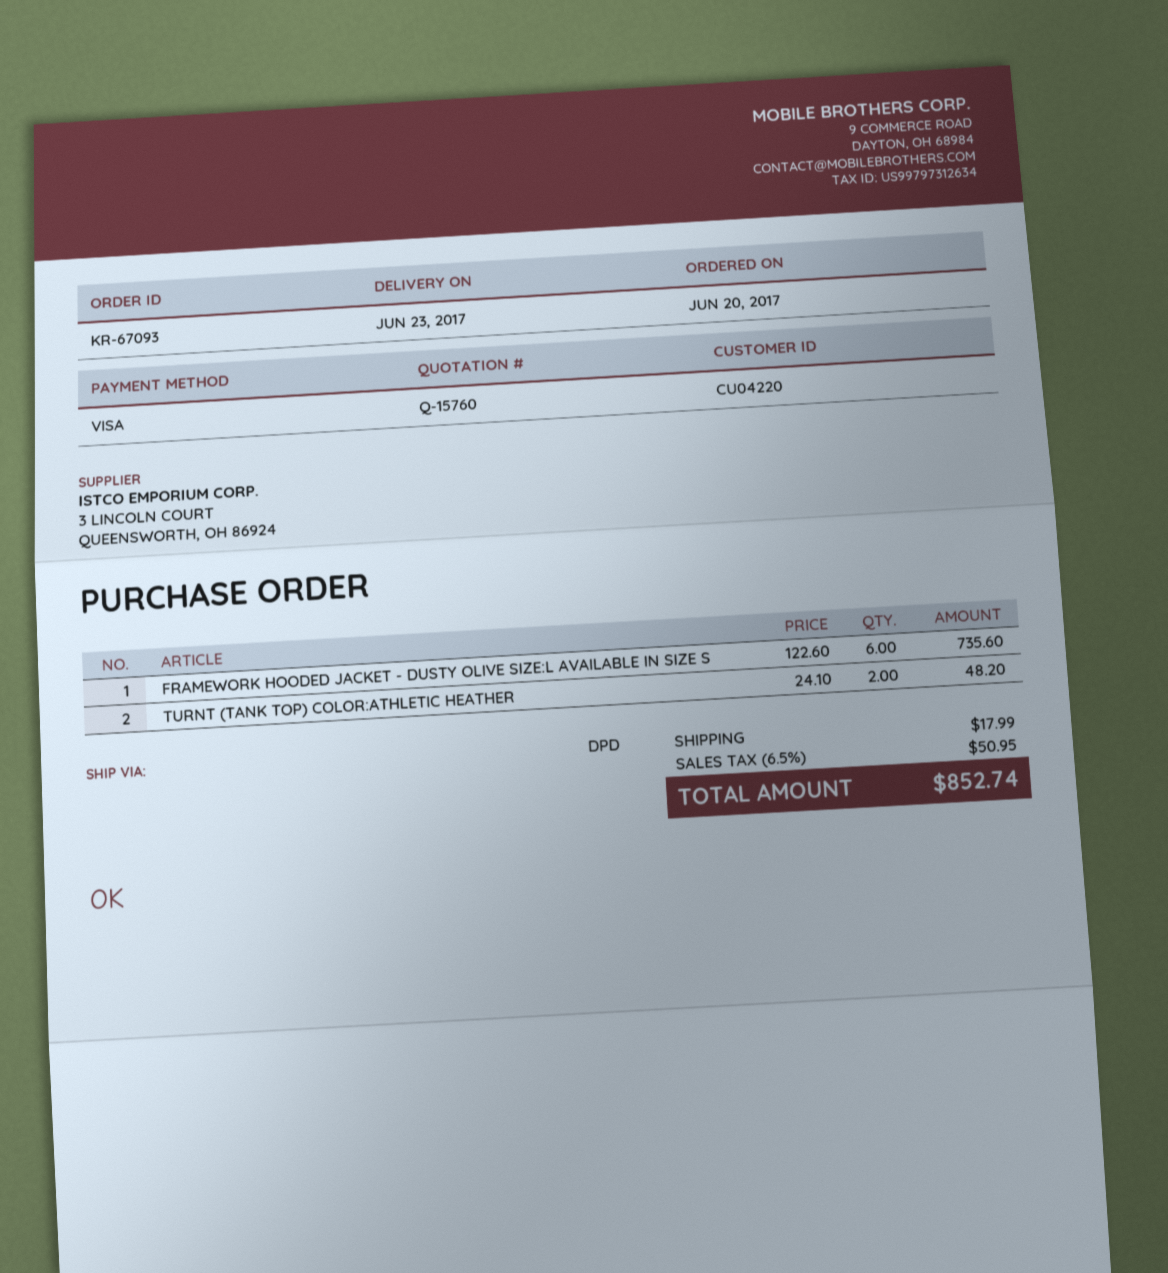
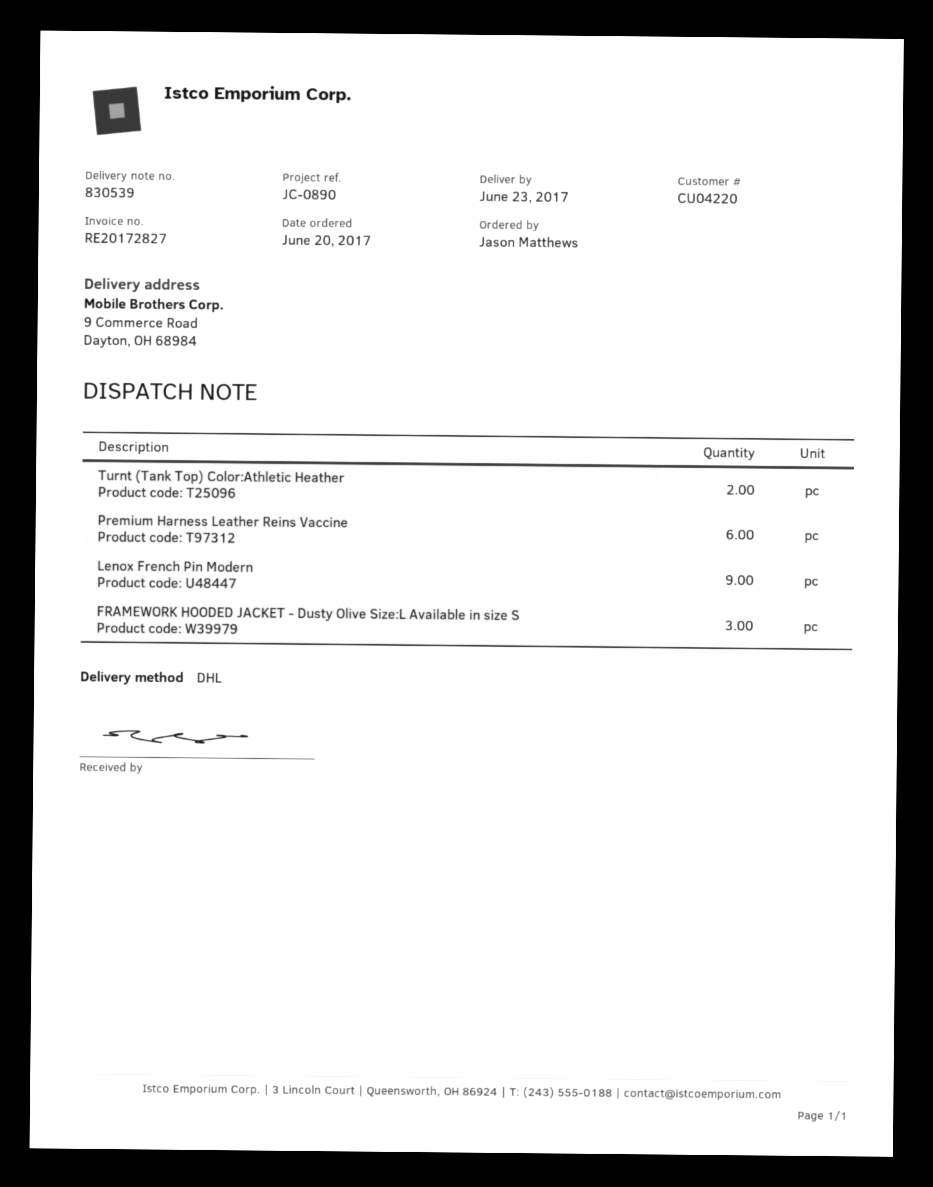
shipping method: DPD -> DHL
FRAMEWORK HOODED JACKET - DUSTY OLIVE SIZE:L AVAILABLE IN SIZE S: 6 -> 3
Premium Harness Leather Reins Vaccine: none -> 6
Lenox French Pin Modern: none -> 9

